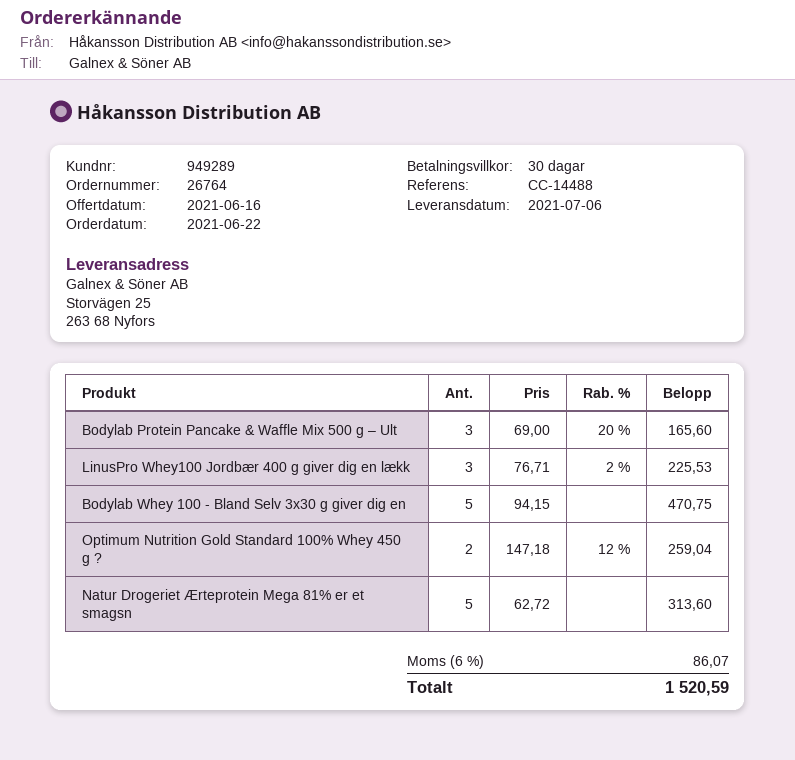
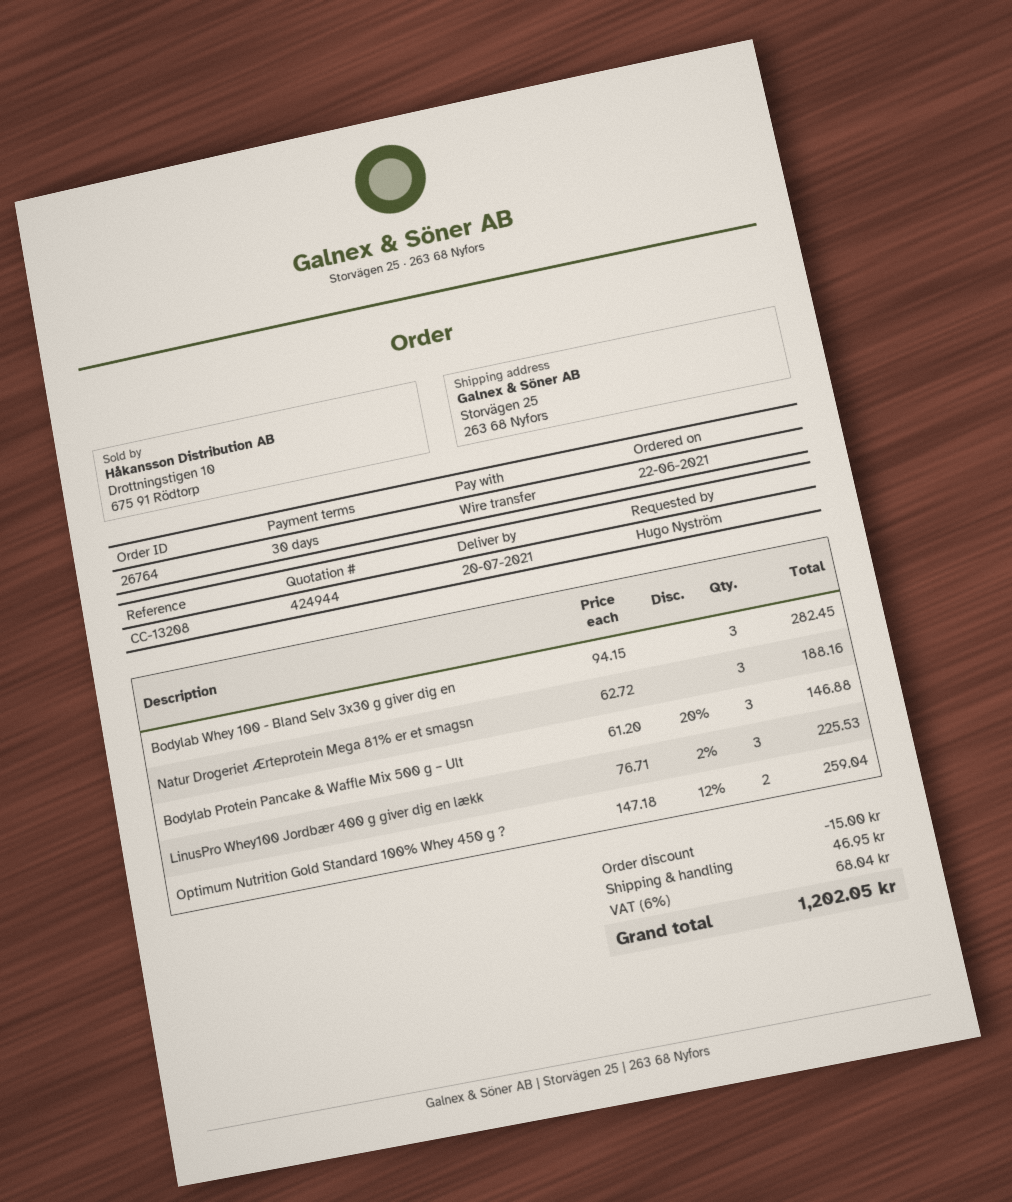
delivery date: 2021-07-06 -> 2021-07-20
reference: CC-14488 -> CC-13208
Bodylab Protein Pancake & Waffle Mix 500 g – Ult: 3 x 69.00 - 20% = 165.60 -> 3 x 61.20 - 20% = 146.88
Bodylab Whey 100 - Bland Selv 3x30 g giver dig en: 5 x 94.15 = 470.75 -> 3 x 94.15 = 282.45
Natur Drogeriet Ærteprotein Mega 81% er et smagsn: 5 x 62.72 = 313.60 -> 3 x 62.72 = 188.16
discount: none -> 15.00
shipping: none -> 46.95
tax: 6% = 86.07 -> 6% = 68.04
total: 1520.59 -> 1202.05

